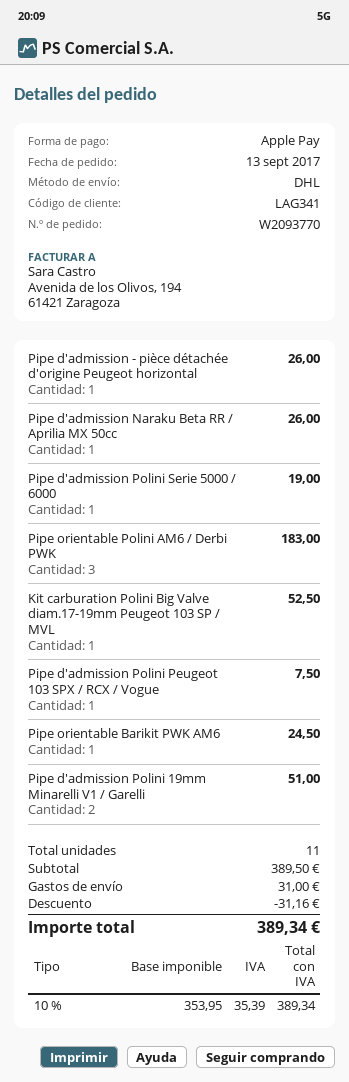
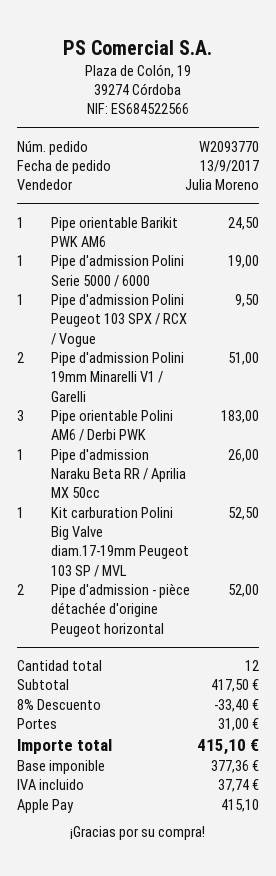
Pipe d'admission - pièce détachée d'origine Peugeot horizontal: 1 for 26.00 -> 2 for 52.00
Pipe d'admission Polini Peugeot 103 SPX / RCX / Vogue: 1 for 7.50 -> 1 for 9.50
total quantity: 11 -> 12
subtotal: 389.50 -> 417.50
discount: 31.16 -> 33.40
net: 353.95 -> 377.36
tax: 35.39 -> 37.74
total: 389.34 -> 415.10

